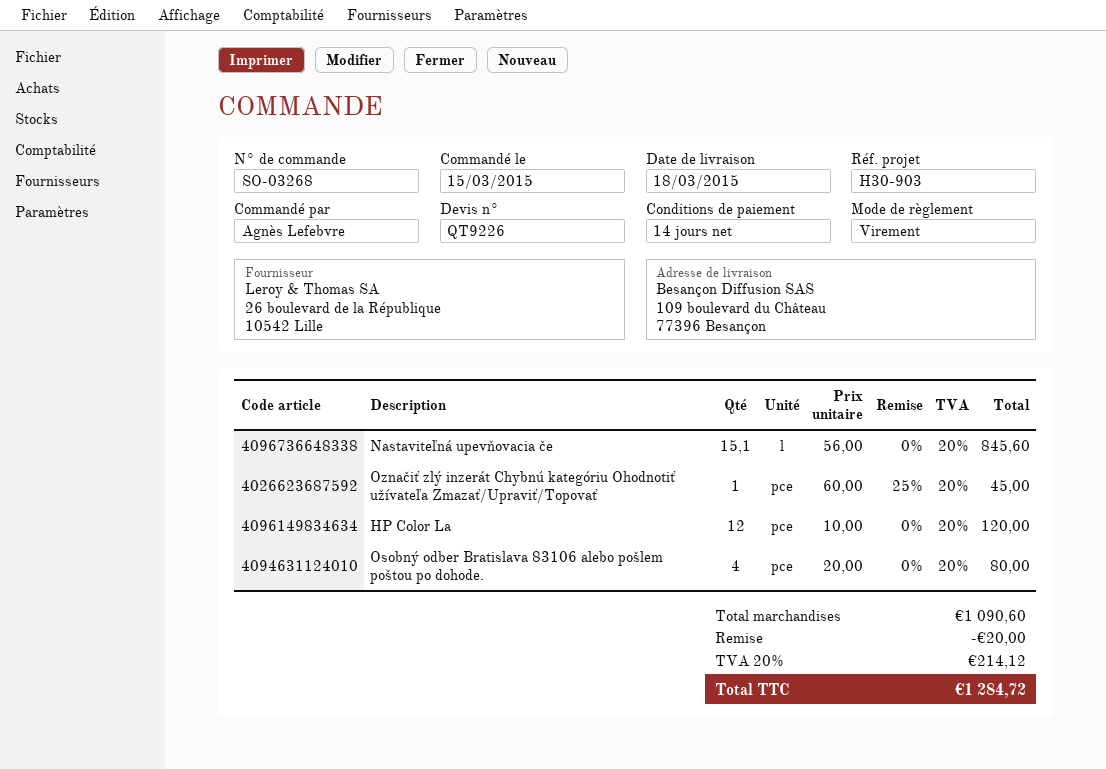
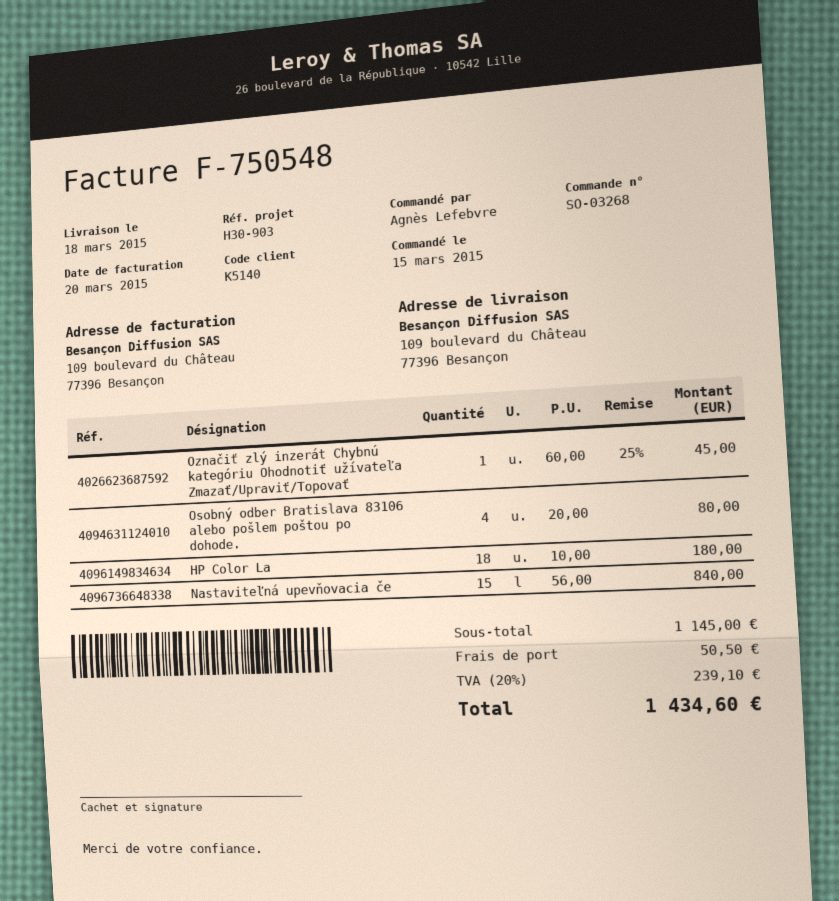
Nastaviteľná upevňovacia če: 15.1 x 56.00 = 845.60 -> 15 x 56.00 = 840.00
HP Color La: 12 x 10.00 = 120.00 -> 18 x 10.00 = 180.00
subtotal: 1090.60 -> 1145.00
discount: 20.00 -> none
shipping: none -> 50.50
tax: 20% = 214.12 -> 20% = 239.10
total: 1284.72 -> 1434.60

